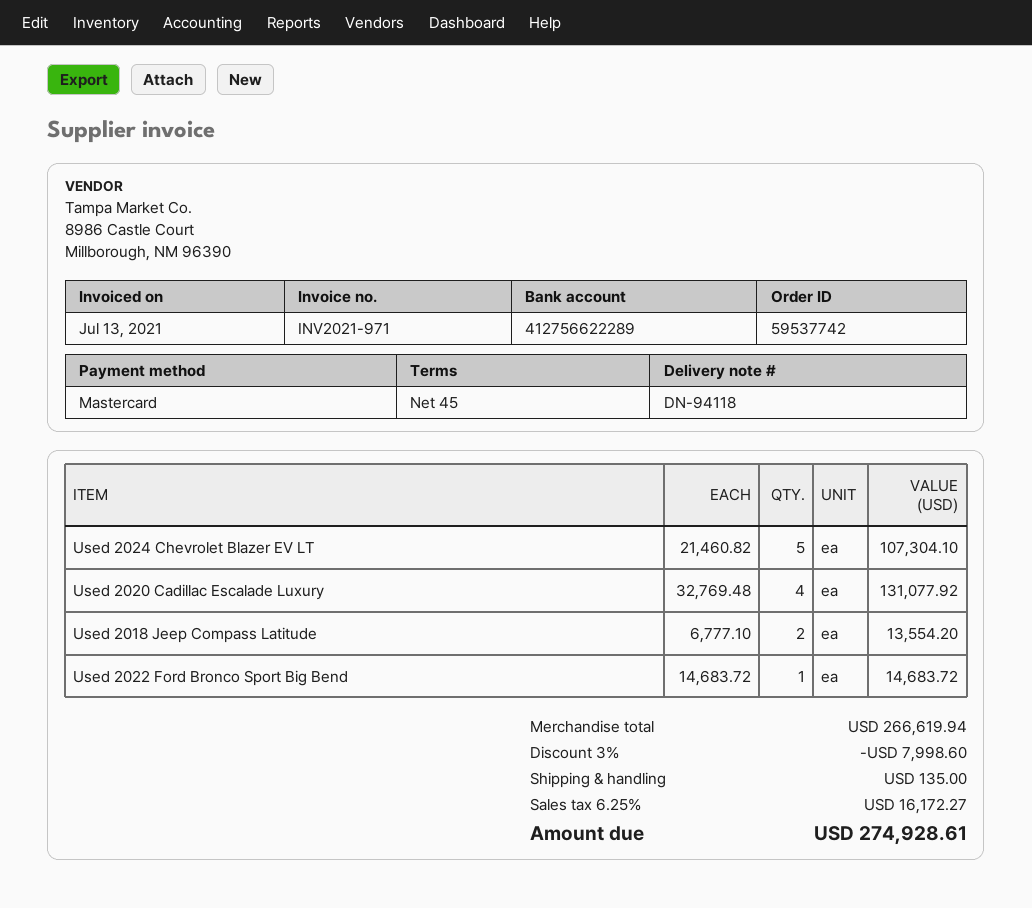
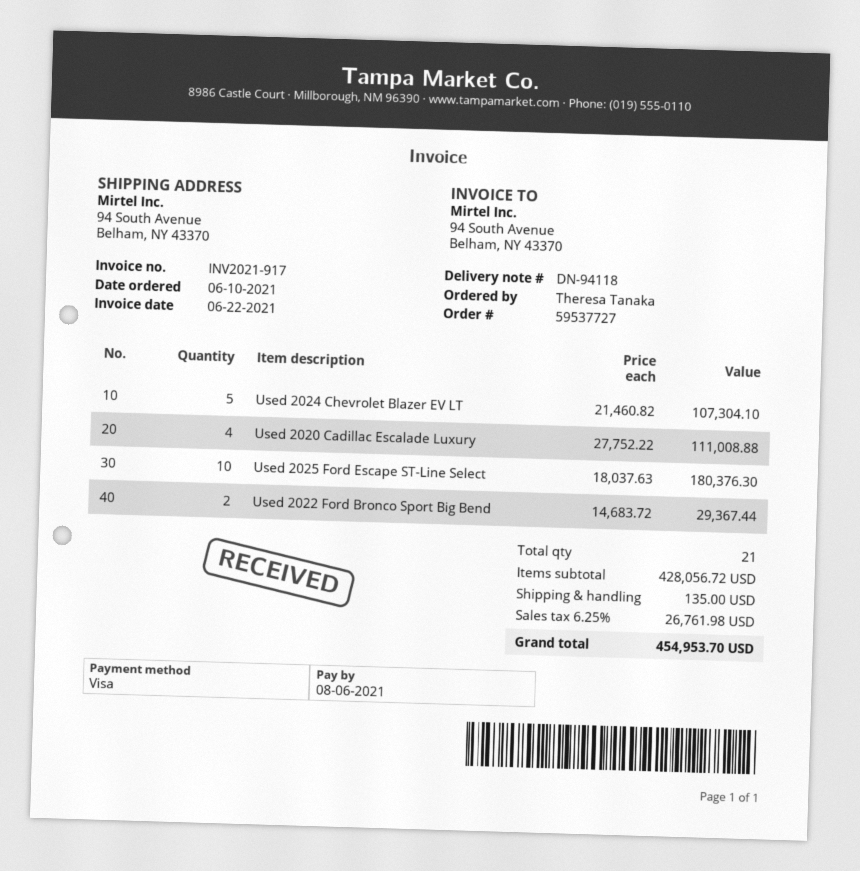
order number: 59537742 -> 59537727
invoice number: INV2021-971 -> INV2021-917
invoice date: 2021-07-13 -> 2021-06-22
payment method: Mastercard -> Visa
Used 2020 Cadillac Escalade Luxury: 4 x 32769.48 = 131077.92 -> 4 x 27752.22 = 111008.88
Used 2018 Jeep Compass Latitude: 2 x 6777.10 = 13554.20 -> none
Used 2022 Ford Bronco Sport Big Bend: 1 x 14683.72 = 14683.72 -> 2 x 14683.72 = 29367.44
Used 2025 Ford Escape ST-Line Select: none -> 10 x 18037.63 = 180376.30
subtotal: 266619.94 -> 428056.72
discount: 3% = 7998.60 -> none
tax: 6.25% = 16172.27 -> 6.25% = 26761.98
total: 274928.61 -> 454953.70

